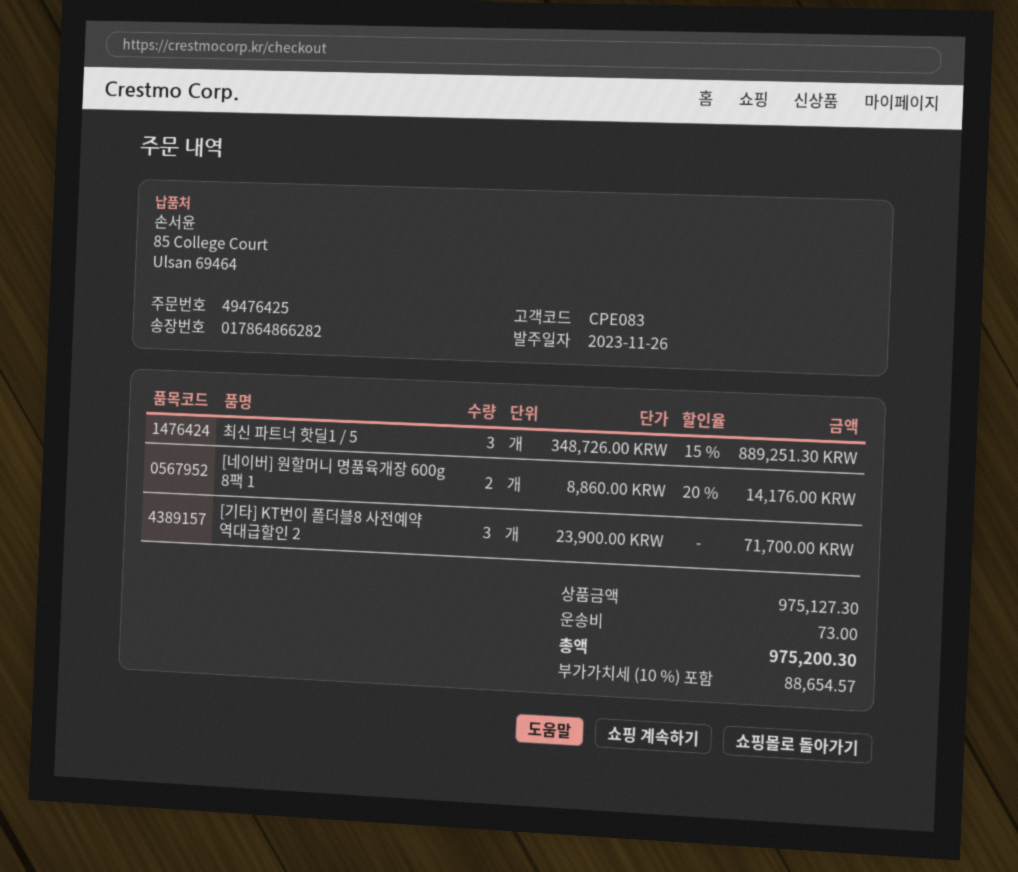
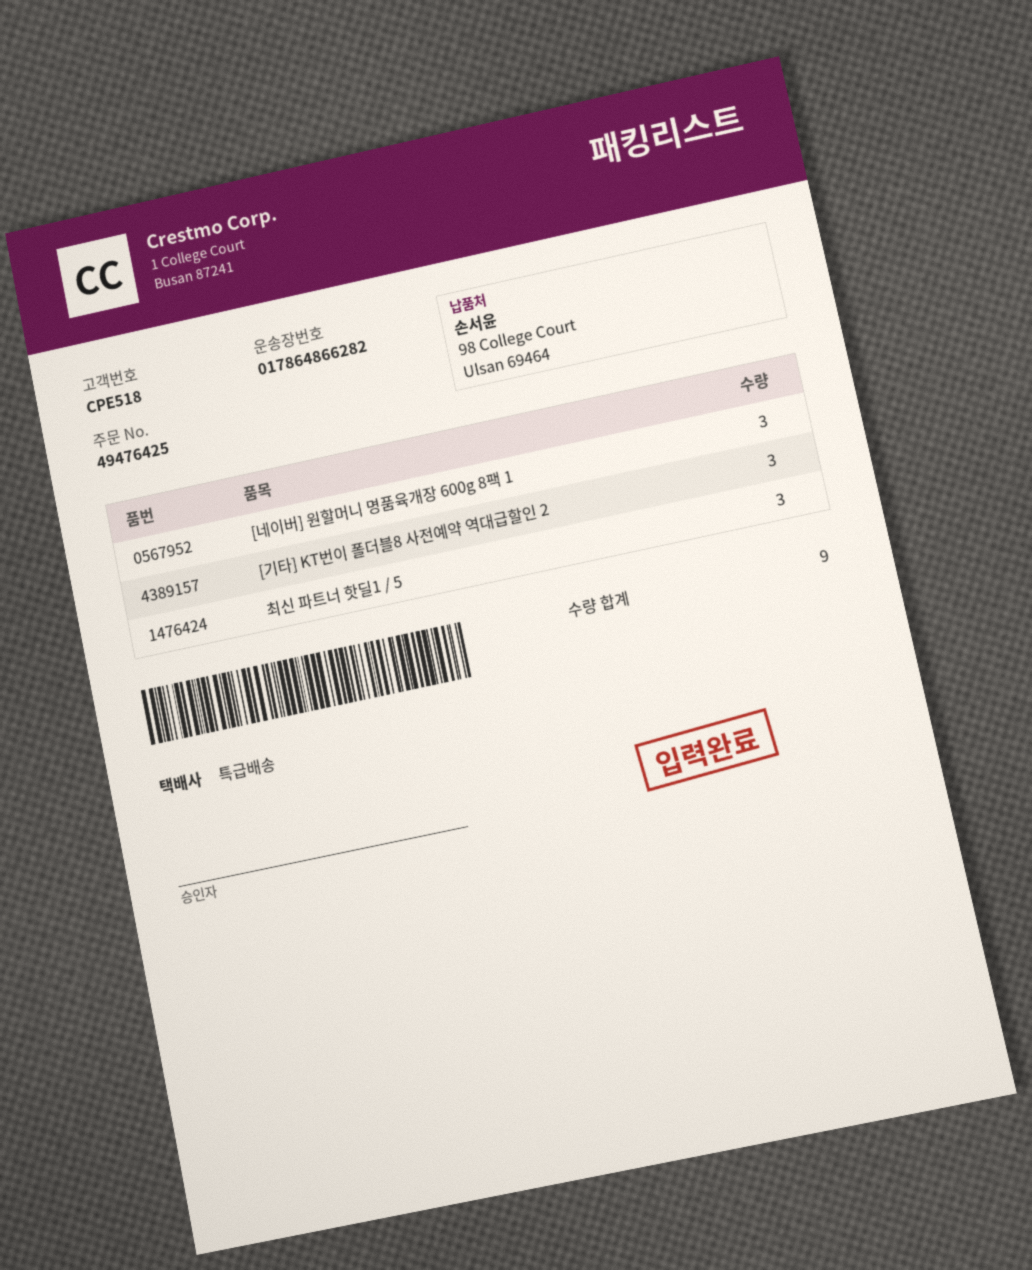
customer number: CPE083 -> CPE518
ship to: 85 College Court, Ulsan 69464 -> 98 College Court, Ulsan 69464
[네이버] 원할머니 명품육개장 600g 8팩 1: 2 -> 3

